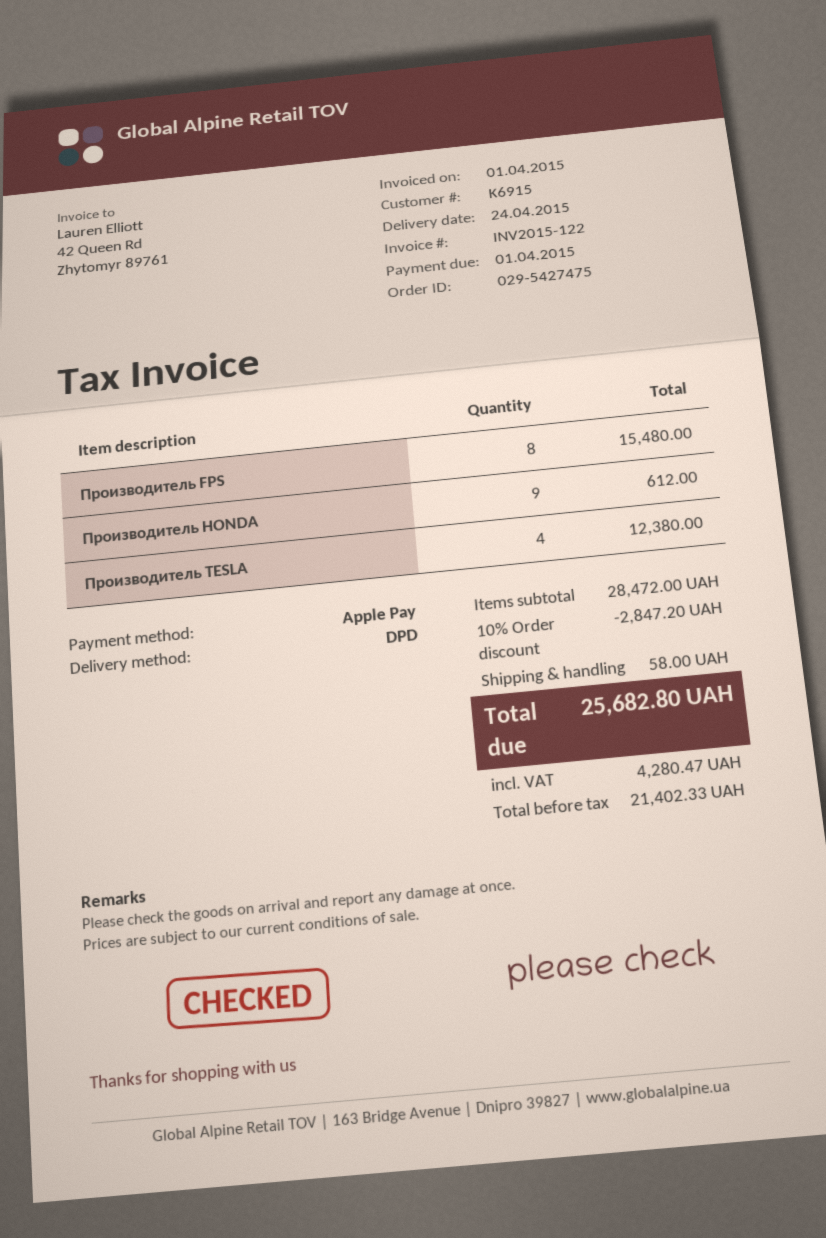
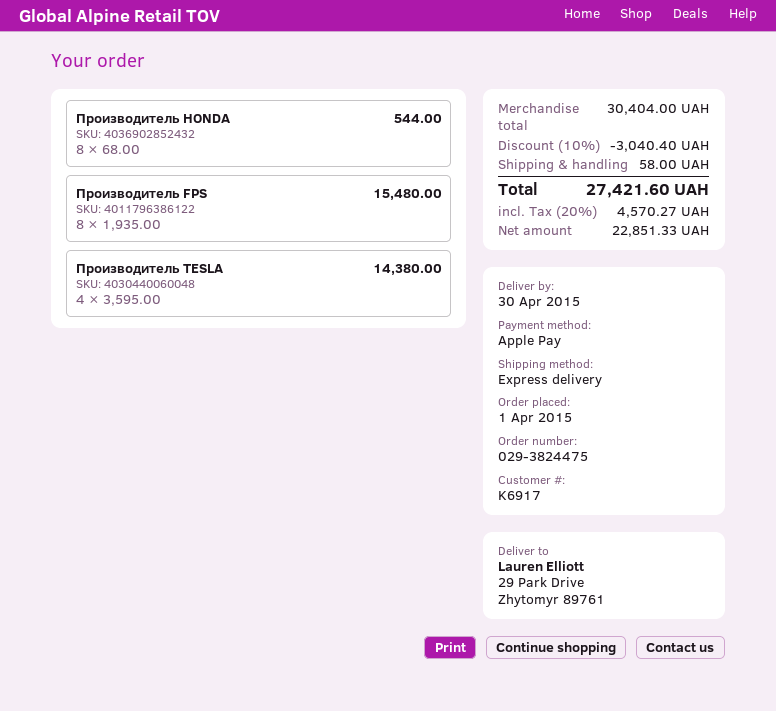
order number: 029-5427475 -> 029-3824475
delivery date: 2015-04-24 -> 2015-04-30
customer number: K6915 -> K6917
shipping method: DPD -> express
Производитель HONDA: 9 for 612.00 -> 8 for 544.00
Производитель TESLA: 4 for 12380.00 -> 4 for 14380.00
subtotal: 28472.00 -> 30404.00
discount: 10% = 2847.20 -> 10% = 3040.40
net: 21402.33 -> 22851.33
tax: 4280.47 -> 4570.27
total: 25682.80 -> 27421.60

